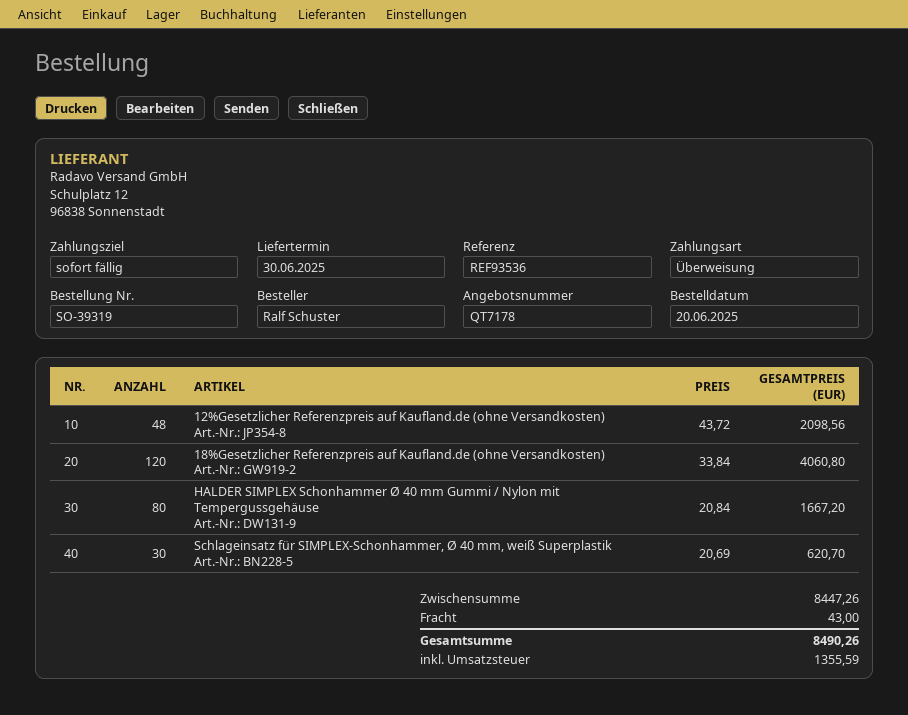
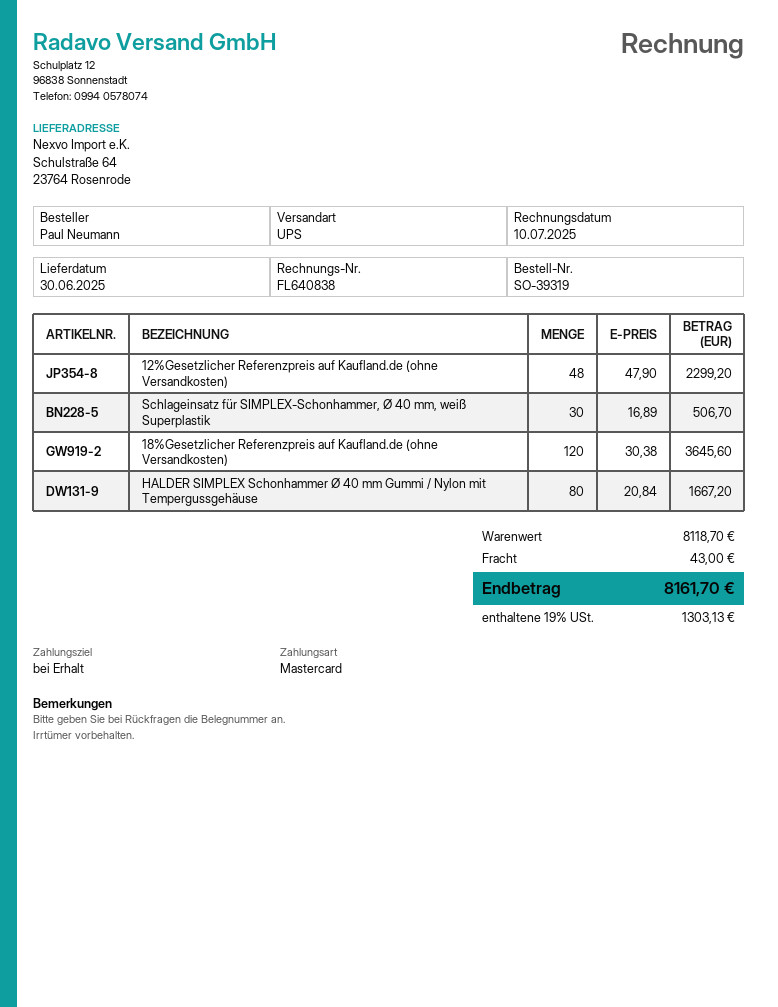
ordered by: Ralf Schuster -> Paul Neumann
payment method: bank transfer -> Mastercard
12%Gesetzlicher Referenzpreis auf Kaufland.de (ohne Versandkosten): 48 x 43.72 = 2098.56 -> 48 x 47.90 = 2299.20
18%Gesetzlicher Referenzpreis auf Kaufland.de (ohne Versandkosten): 120 x 33.84 = 4060.80 -> 120 x 30.38 = 3645.60
Schlageinsatz für SIMPLEX-Schonhammer, Ø 40 mm, weiß Superplastik: 30 x 20.69 = 620.70 -> 30 x 16.89 = 506.70
subtotal: 8447.26 -> 8118.70
tax: 1355.59 -> 1303.13
total: 8490.26 -> 8161.70

